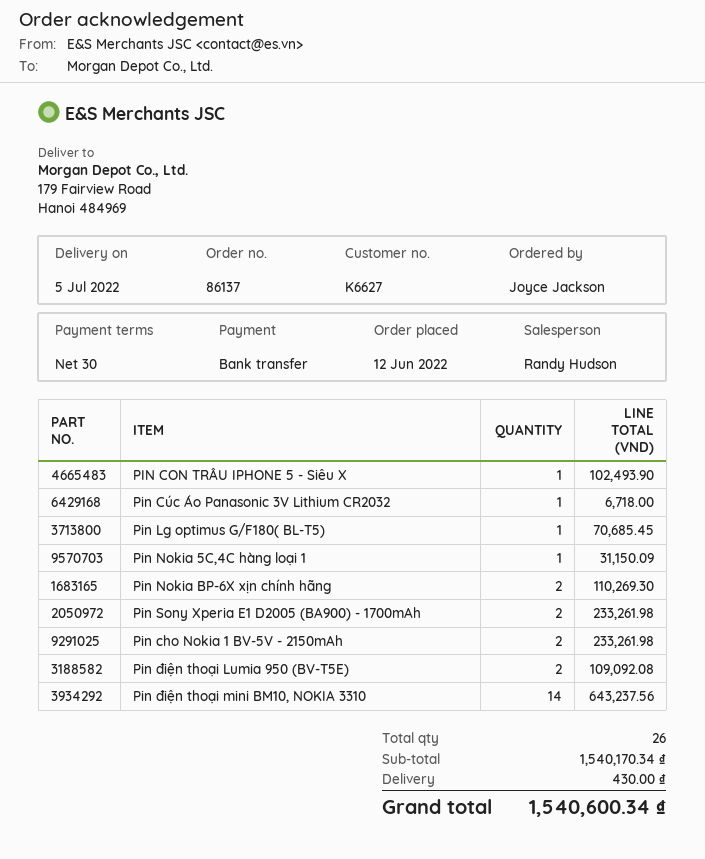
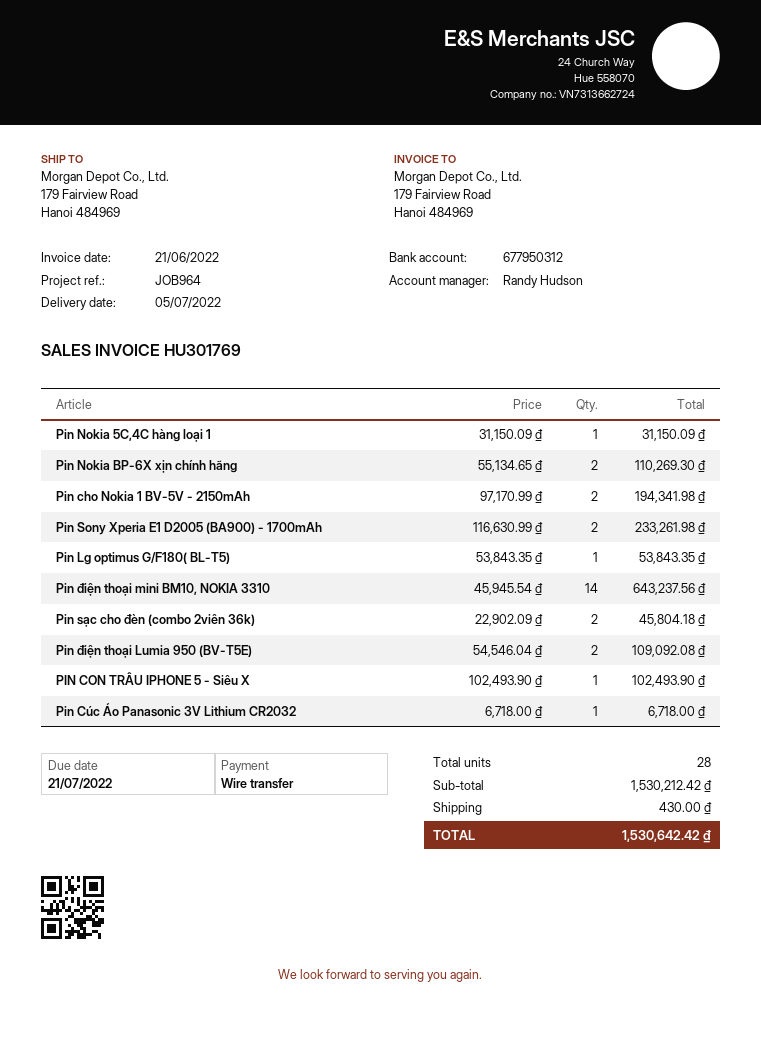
Pin Lg optimus G/F180( BL-T5): 1 for 70685.45 -> 1 for 53843.35
Pin cho Nokia 1 BV-5V - 2150mAh: 2 for 233261.98 -> 2 for 194341.98
Pin sạc cho đèn (combo 2viên 36k): none -> 2 for 45804.18
total quantity: 26 -> 28
subtotal: 1540170.34 -> 1530212.42
total: 1540600.34 -> 1530642.42

